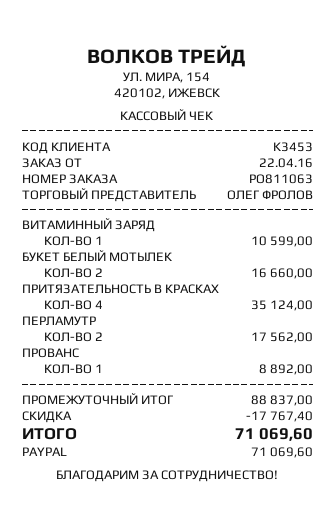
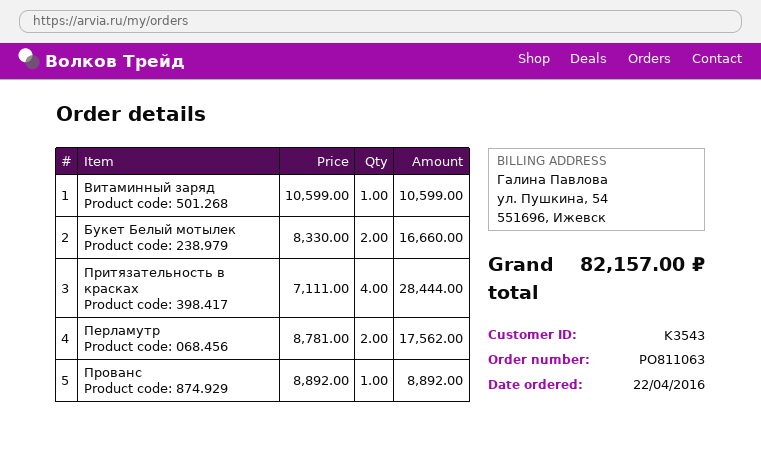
customer number: K3453 -> K3543
ПРИТЯЗАТЕЛЬНОСТЬ В КРАСКАХ: 4 for 35124.00 -> 4 for 28444.00
discount: 17767.40 -> none
total: 71069.60 -> 82157.00

